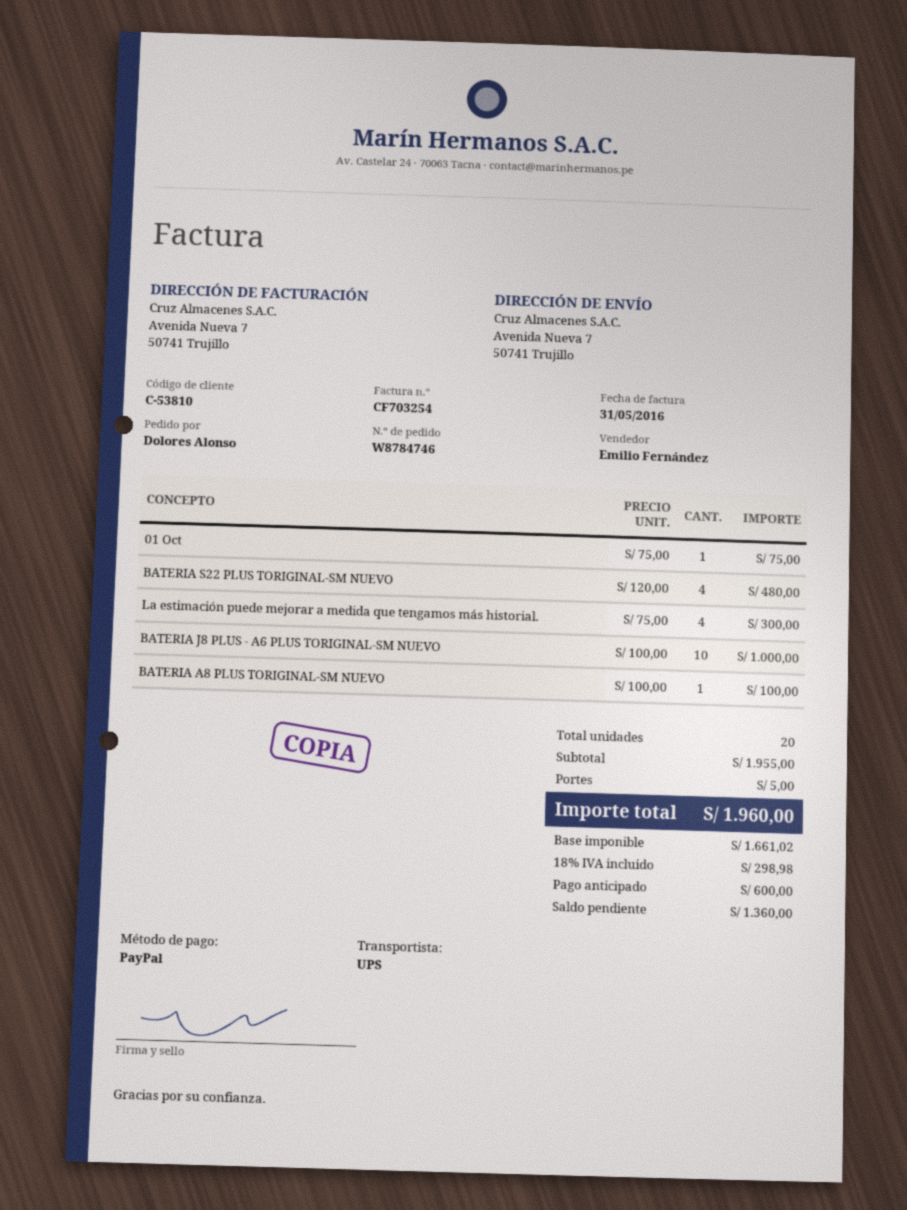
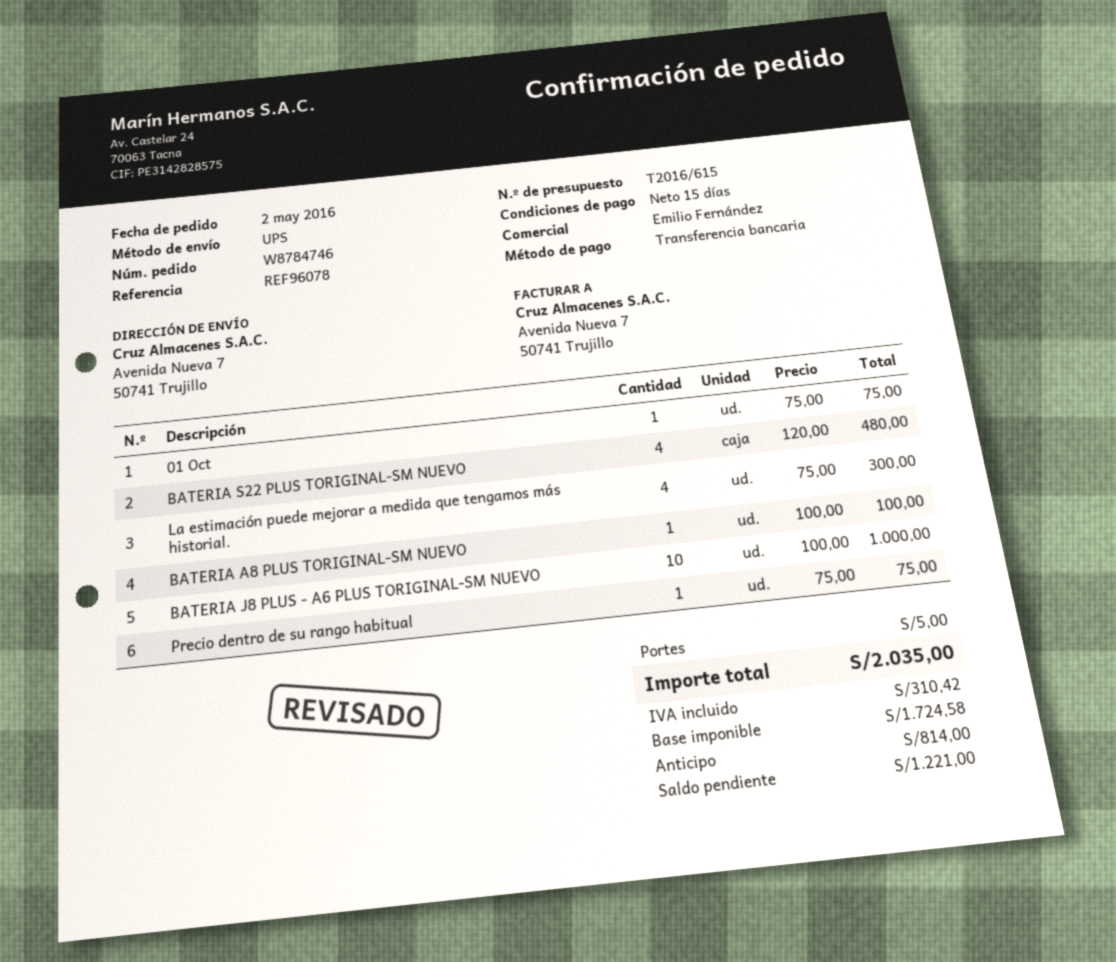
payment method: PayPal -> bank transfer
Precio dentro de su rango habitual: none -> 1 x 75.00 = 75.00
net: 1661.02 -> 1724.58
tax: 298.98 -> 310.42
total: 1960.00 -> 2035.00
deposit: 600.00 -> 814.00
balance: 1360.00 -> 1221.00

